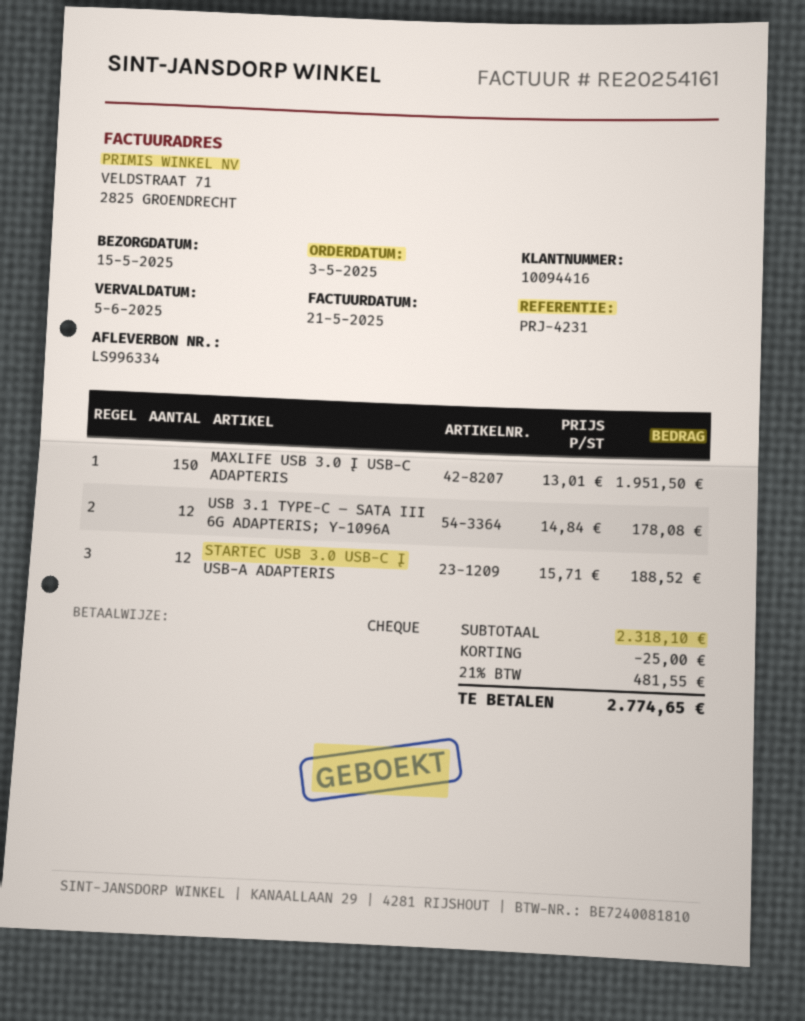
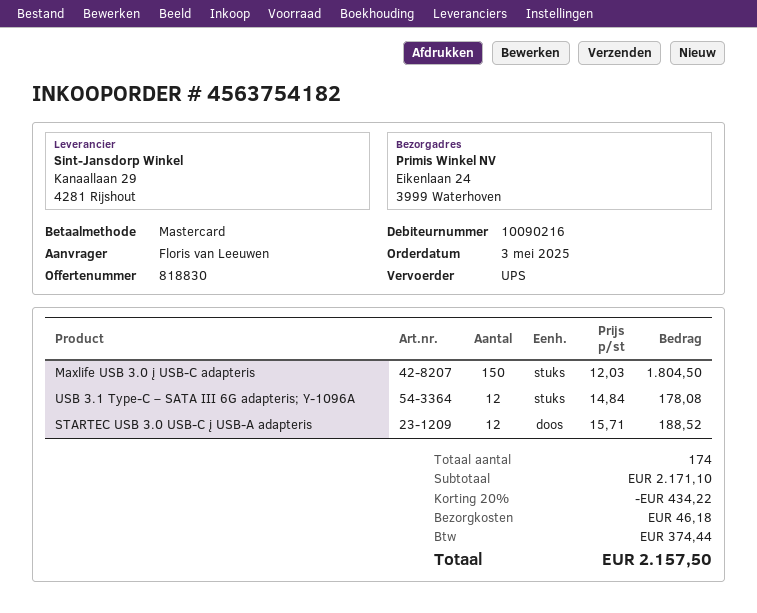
customer number: 10094416 -> 10090216
payment method: cheque -> Mastercard
MAXLIFE USB 3.0 Į USB-C ADAPTERIS: 150 x 13.01 = 1951.50 -> 150 x 12.03 = 1804.50
subtotal: 2318.10 -> 2171.10
discount: 25.00 -> 434.22
shipping: none -> 46.18
tax: 481.55 -> 374.44
total: 2774.65 -> 2157.50

